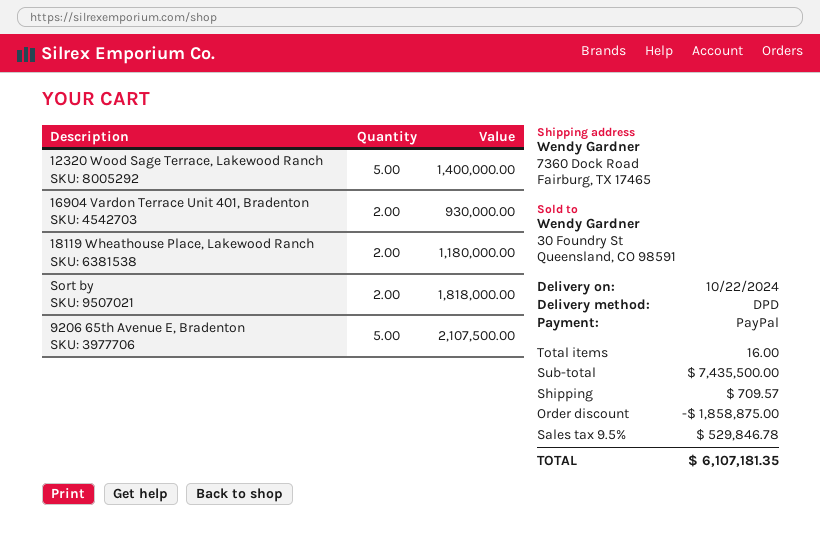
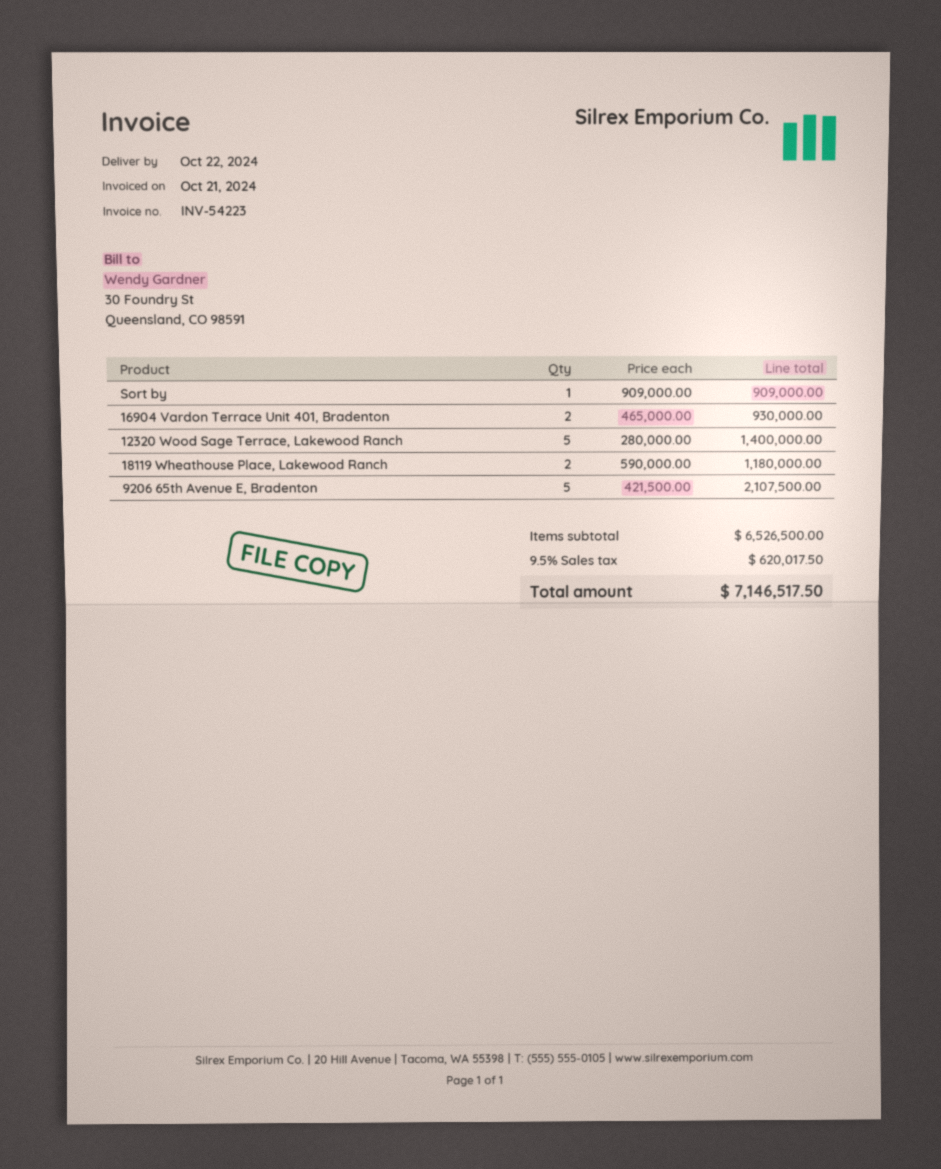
Sort by: 2 for 1818000.00 -> 1 for 909000.00
subtotal: 7435500.00 -> 6526500.00
discount: 1858875.00 -> none
shipping: 709.57 -> none
tax: 9.5% = 529846.78 -> 9.5% = 620017.50
total: 6107181.35 -> 7146517.50

